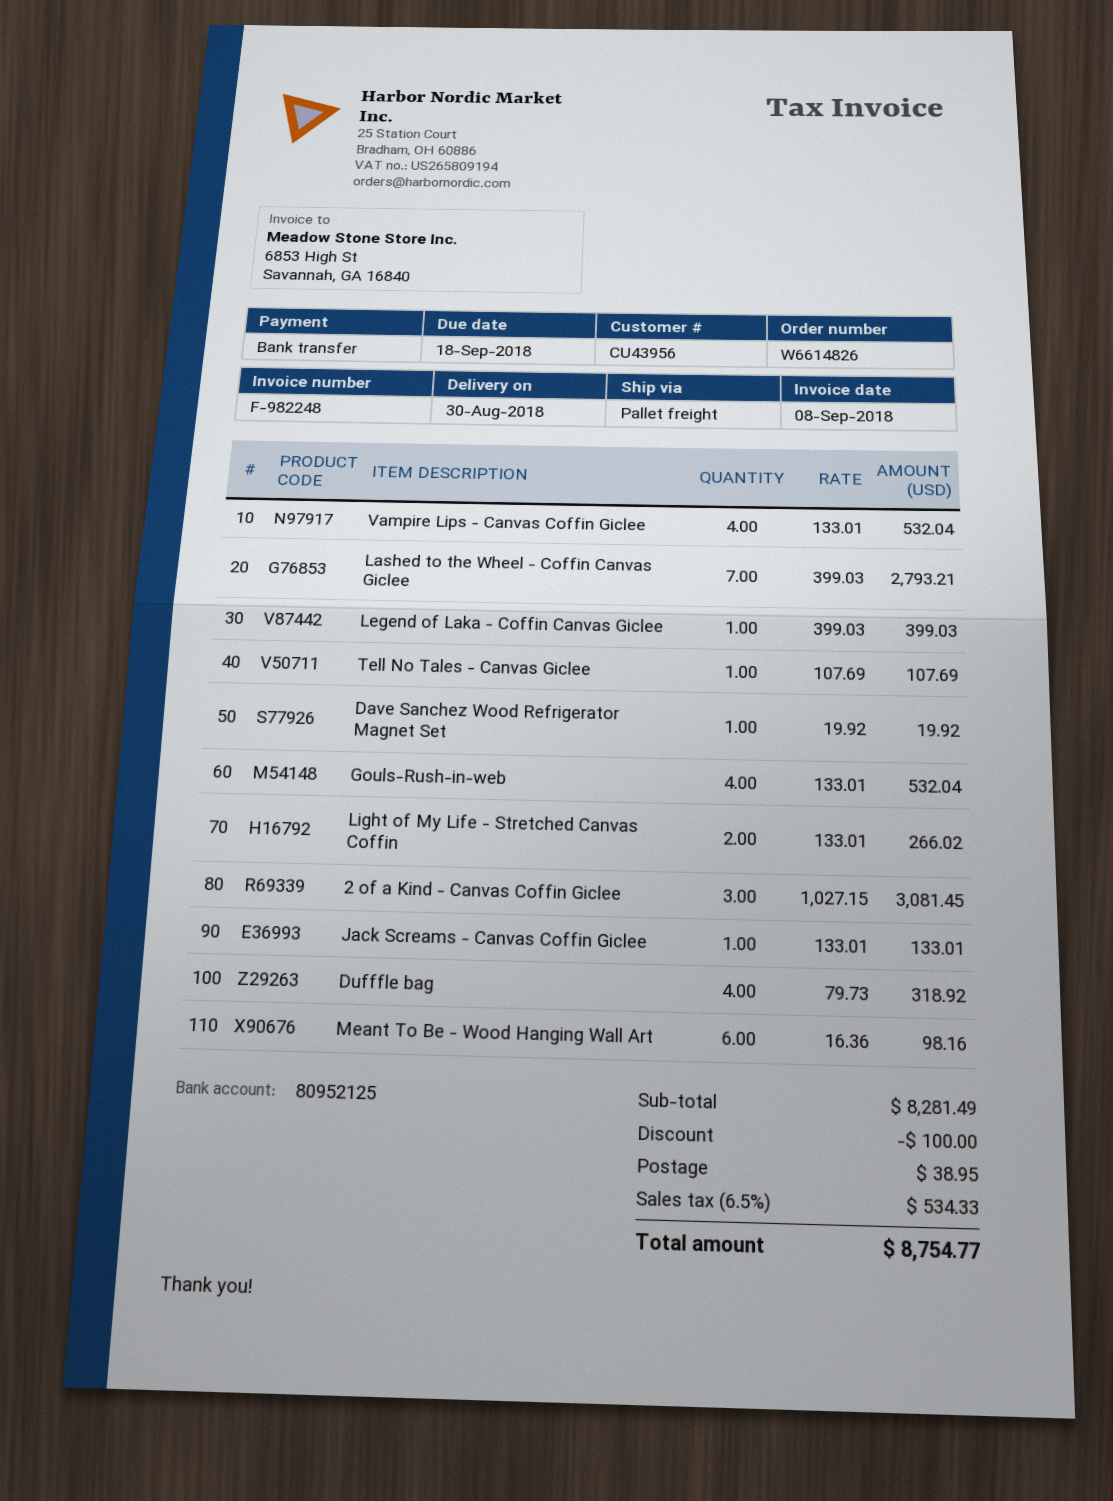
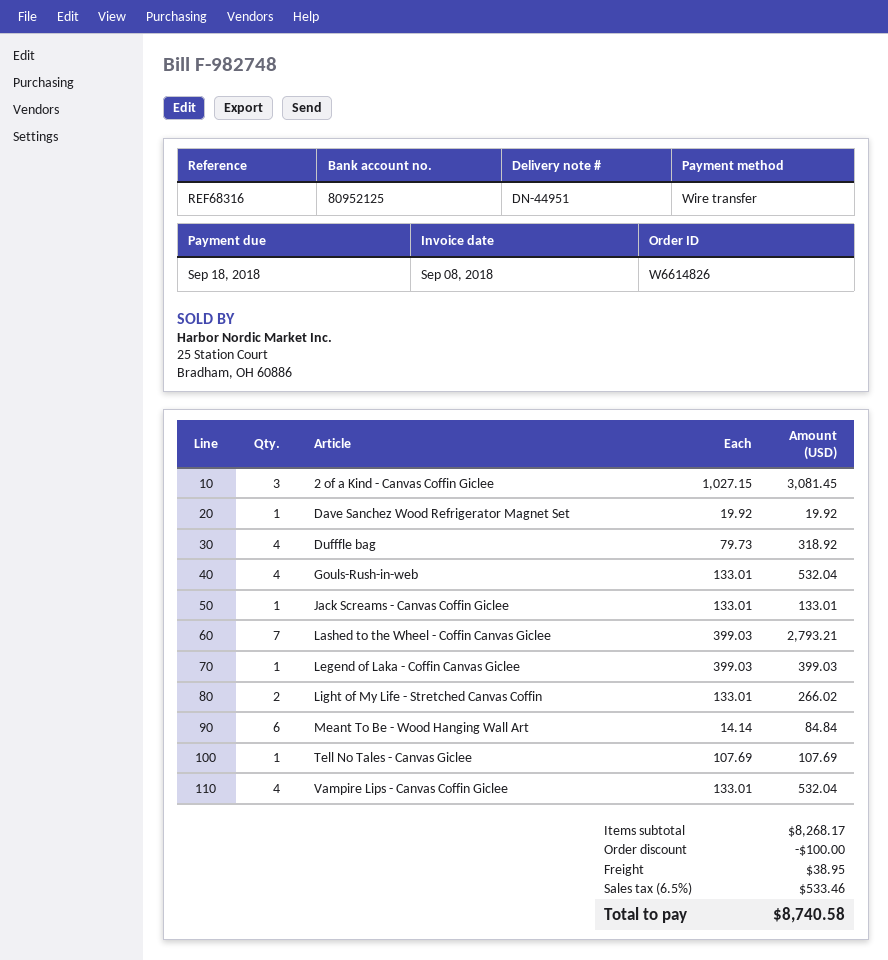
invoice number: F-982248 -> F-982748
Meant To Be - Wood Hanging Wall Art: 6 x 16.36 = 98.16 -> 6 x 14.14 = 84.84
subtotal: 8281.49 -> 8268.17
tax: 6.5% = 534.33 -> 6.5% = 533.46
total: 8754.77 -> 8740.58

